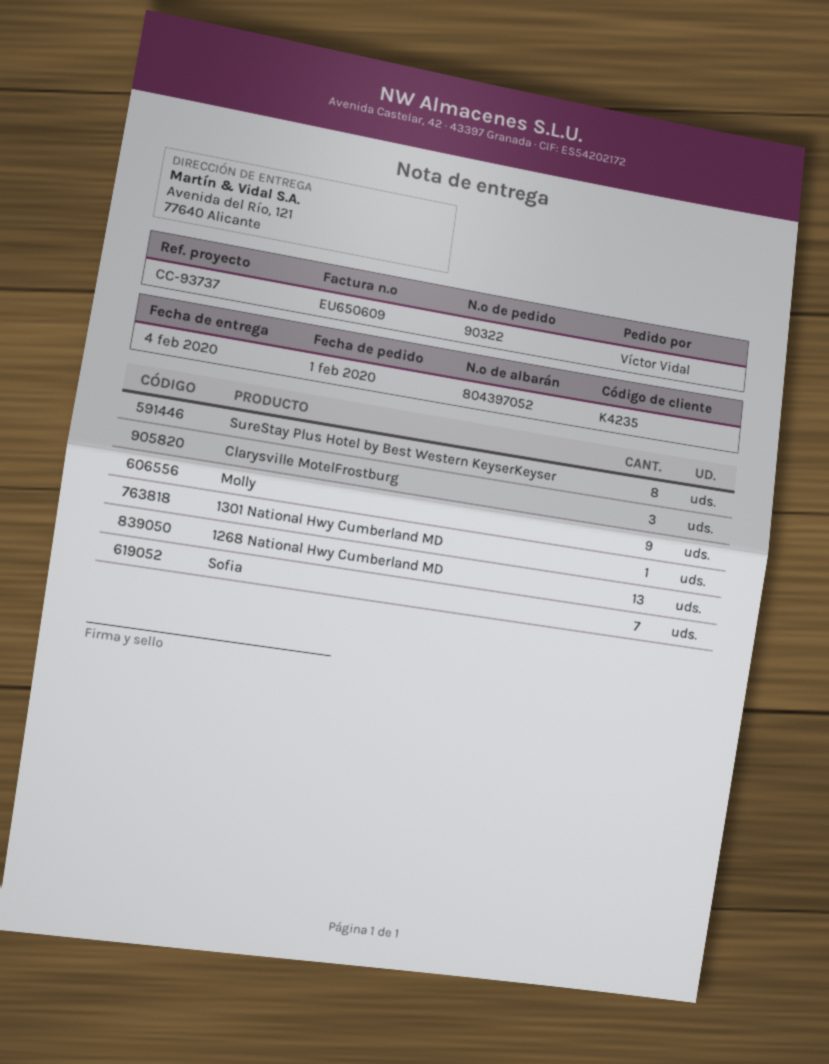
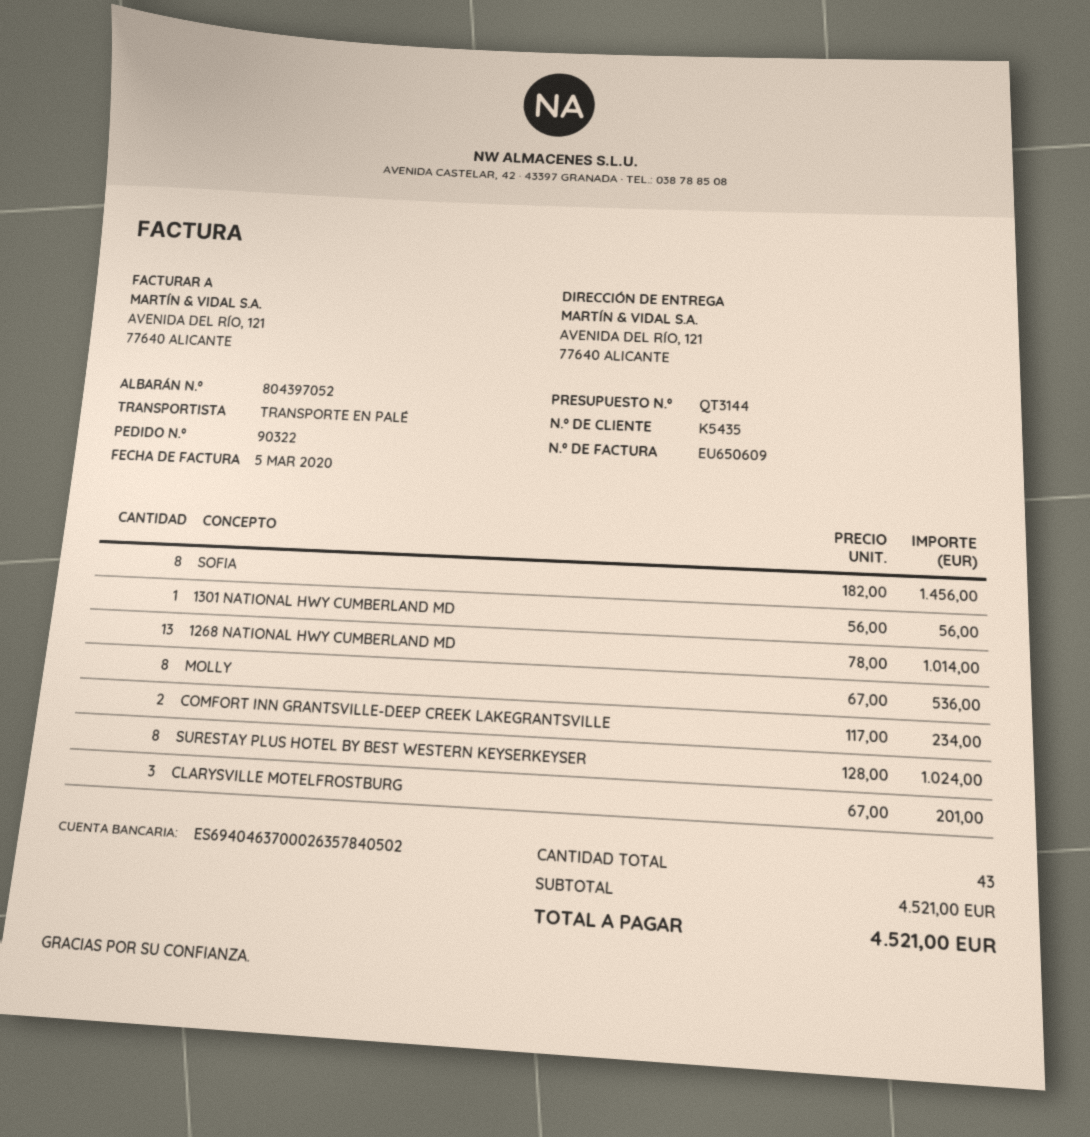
customer number: K4235 -> K5435
Molly: 9 -> 8
Sofia: 7 -> 8
COMFORT INN GRANTSVILLE-DEEP CREEK LAKEGRANTSVILLE: none -> 2

